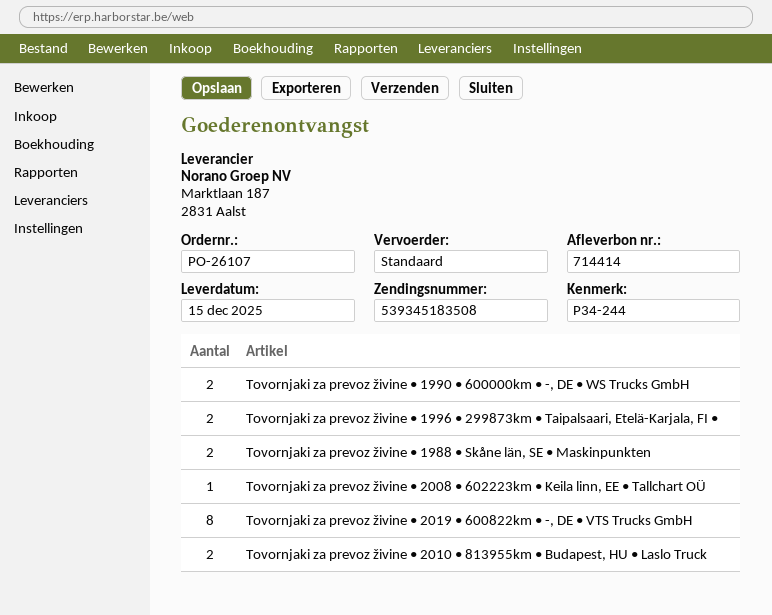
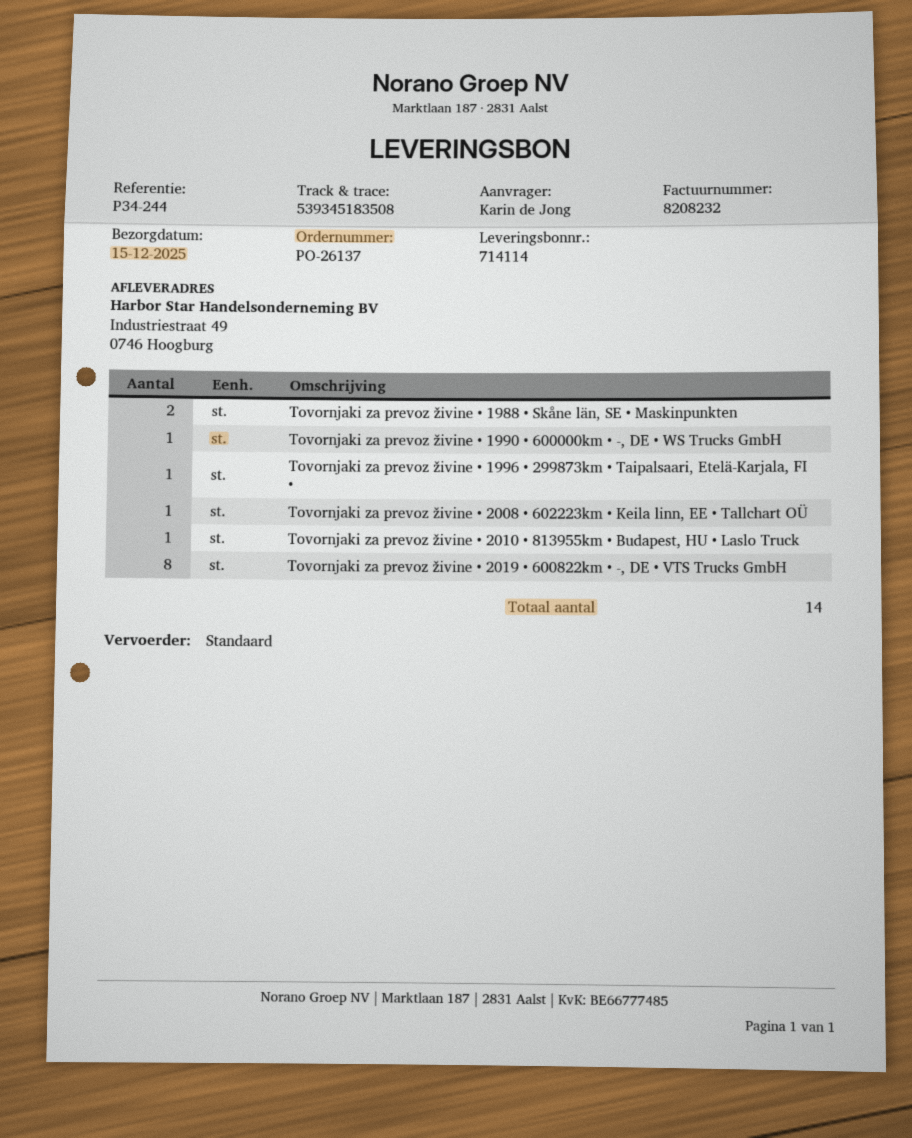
order number: PO-26107 -> PO-26137
delivery note number: 714414 -> 714114
Tovornjaki za prevoz živine • 1990 • 600000km • -, DE • WS Trucks GmbH: 2 -> 1
Tovornjaki za prevoz živine • 1996 • 299873km • Taipalsaari, Etelä-Karjala, FI •: 2 -> 1
Tovornjaki za prevoz živine • 2010 • 813955km • Budapest, HU • Laslo Truck: 2 -> 1

